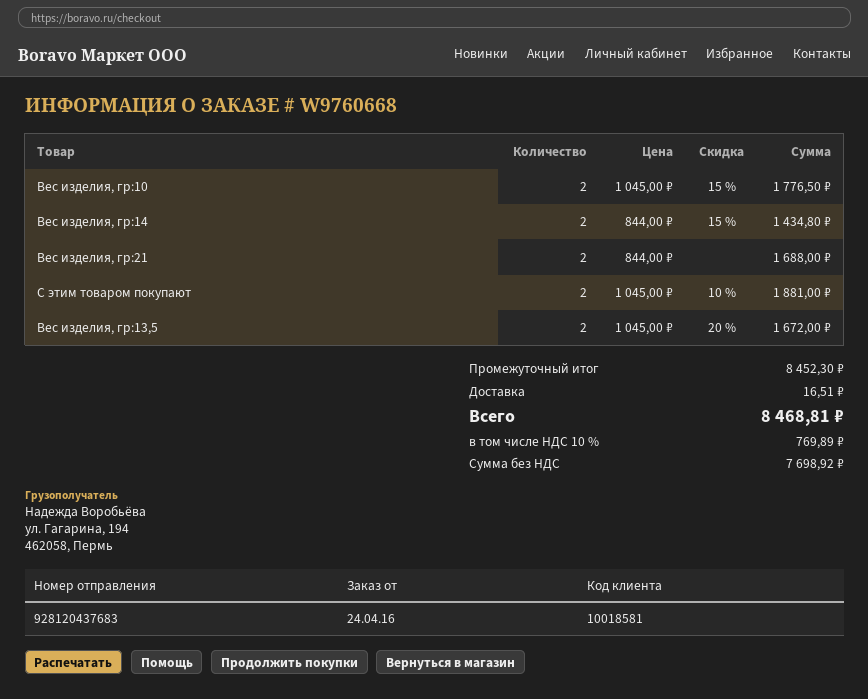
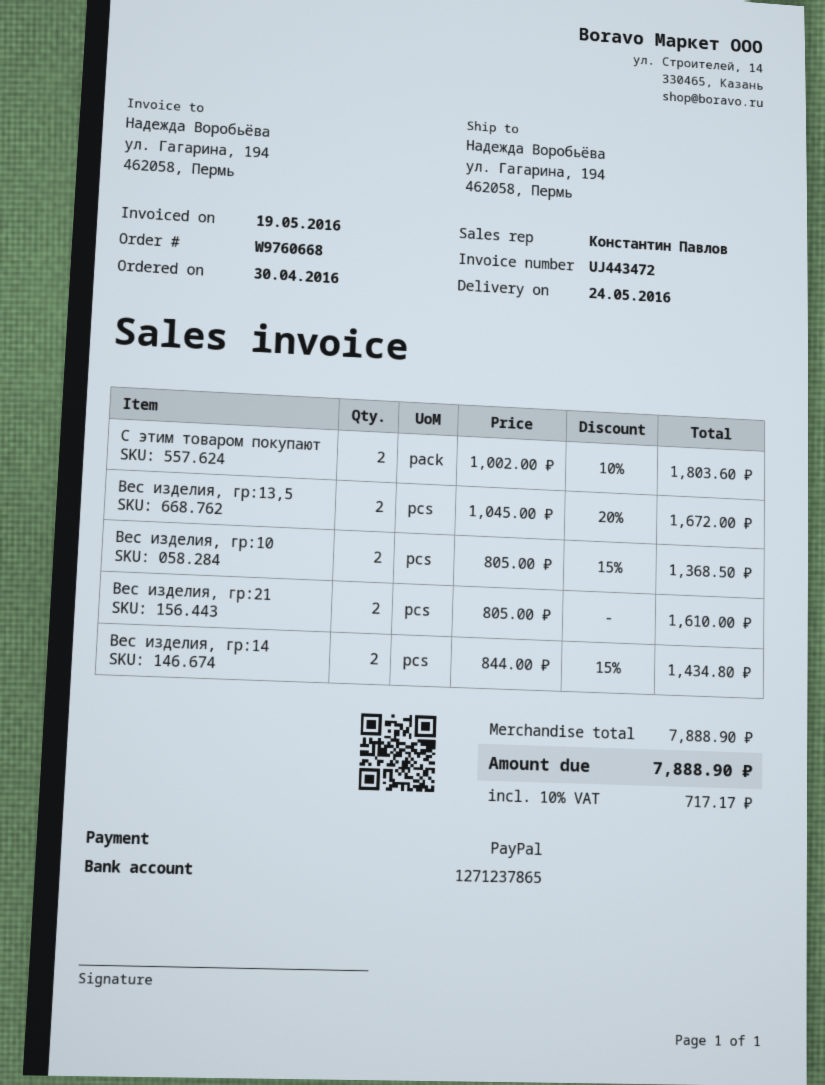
order date: 2016-04-24 -> 2016-04-30
Вес изделия, гр:10: 2 x 1045.00 - 15% = 1776.50 -> 2 x 805.00 - 15% = 1368.50
Вес изделия, гр:21: 2 x 844.00 = 1688.00 -> 2 x 805.00 = 1610.00
С этим товаром покупают: 2 x 1045.00 - 10% = 1881.00 -> 2 x 1002.00 - 10% = 1803.60
subtotal: 8452.30 -> 7888.90
shipping: 16.51 -> none
tax: 10% = 769.89 -> 10% = 717.17
total: 8468.81 -> 7888.90

